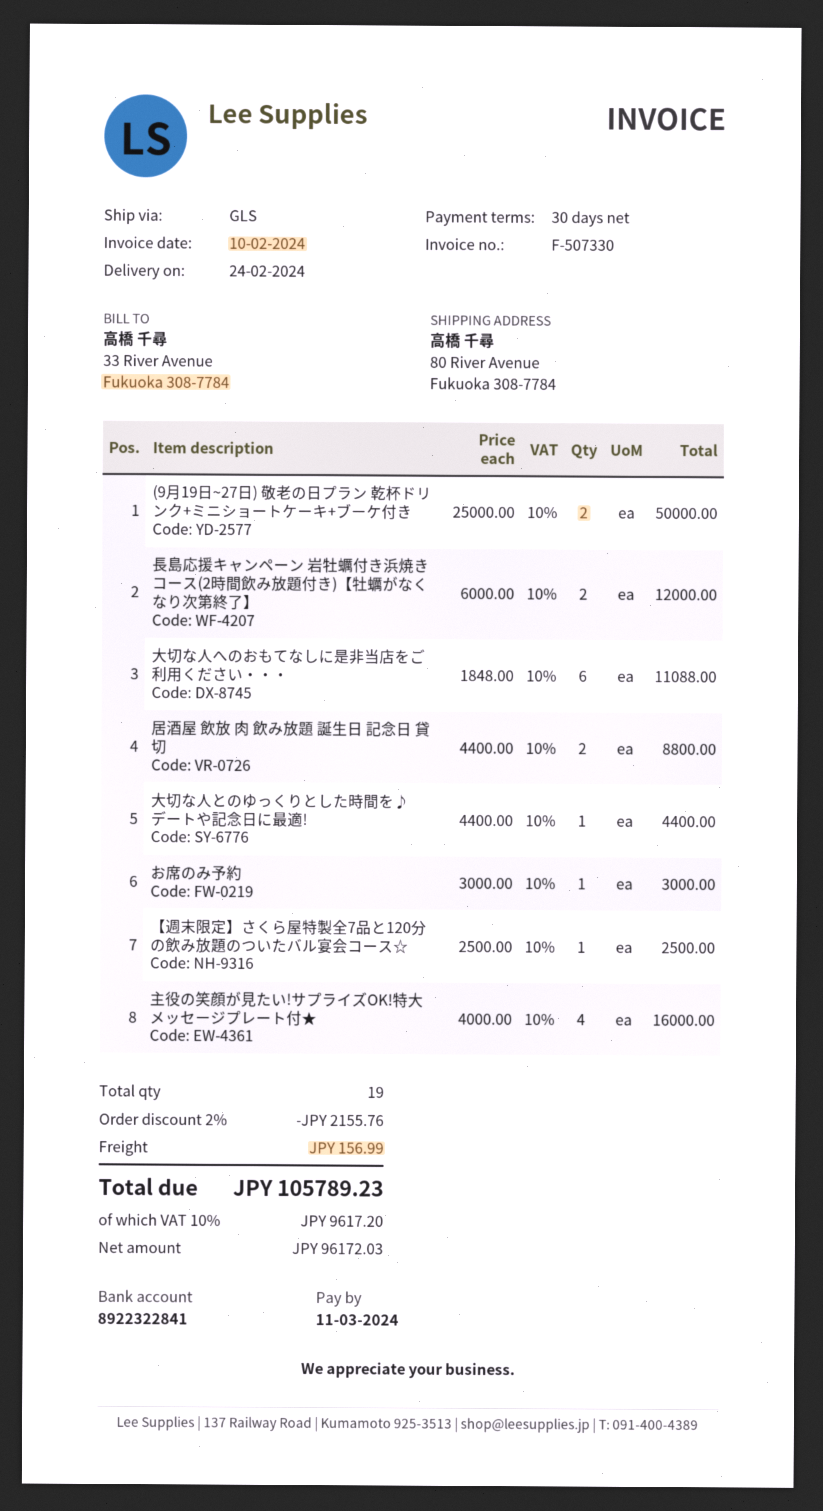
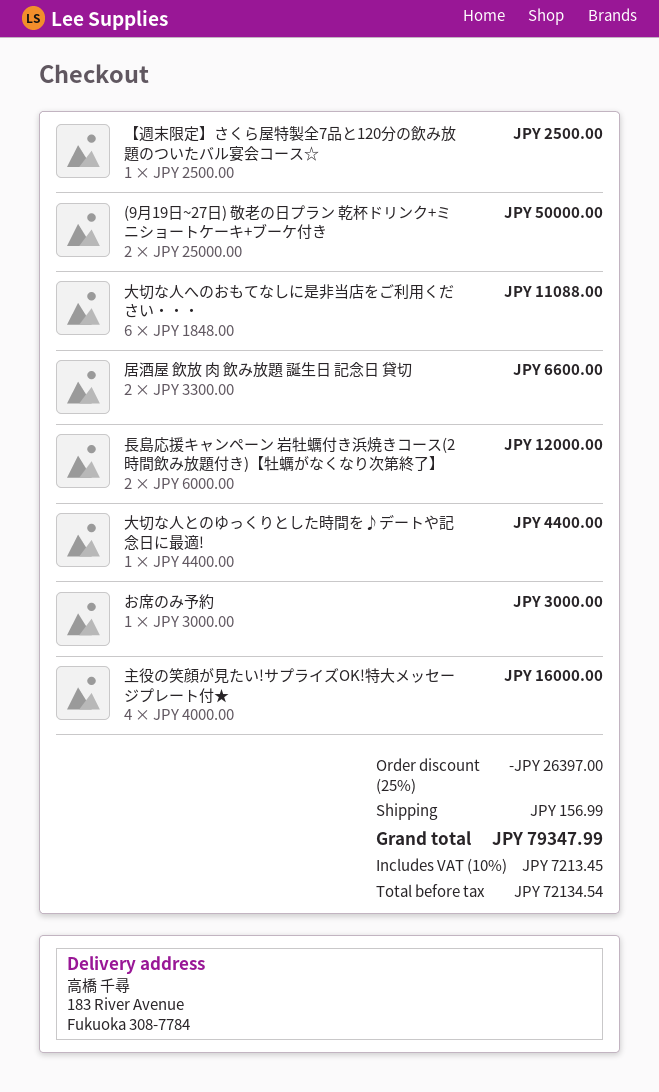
ship to: 80 River Avenue, Fukuoka 308-7784 -> 183 River Avenue, Fukuoka 308-7784
居酒屋 飲放 肉 飲み放題 誕生日 記念日 貸切: 2 x 4400.00 = 8800.00 -> 2 x 3300.00 = 6600.00
discount: 2% = 2155.76 -> 25% = 26397.00
net: 96172.03 -> 72134.54
tax: 10% = 9617.20 -> 10% = 7213.45
total: 105789.23 -> 79347.99

